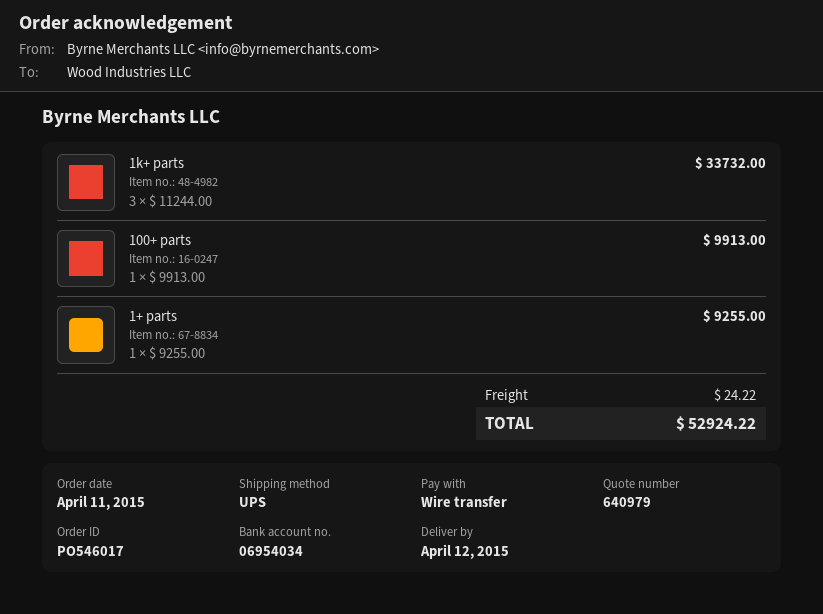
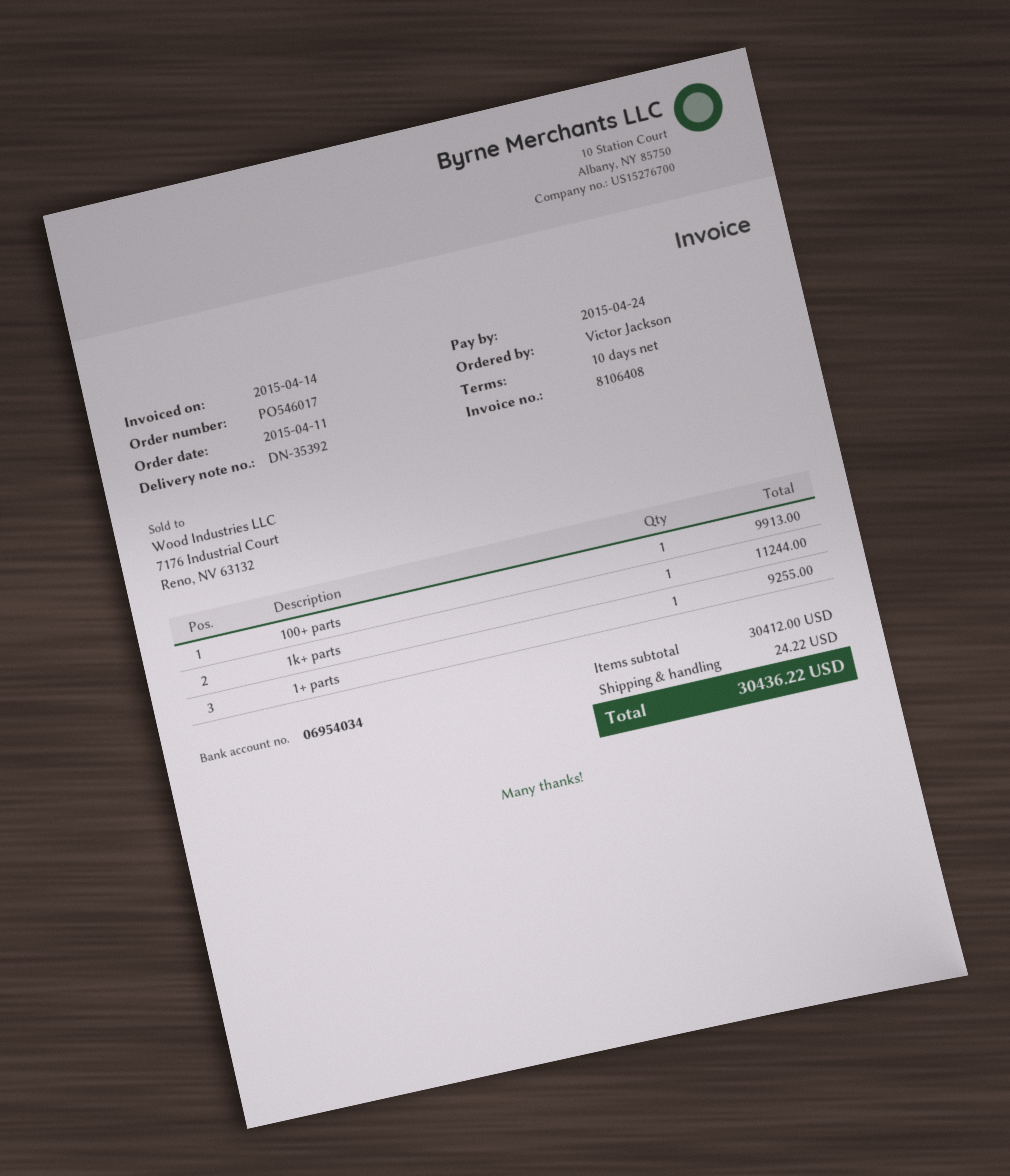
1k+ parts: 3 for 33732.00 -> 1 for 11244.00
total: 52924.22 -> 30436.22

